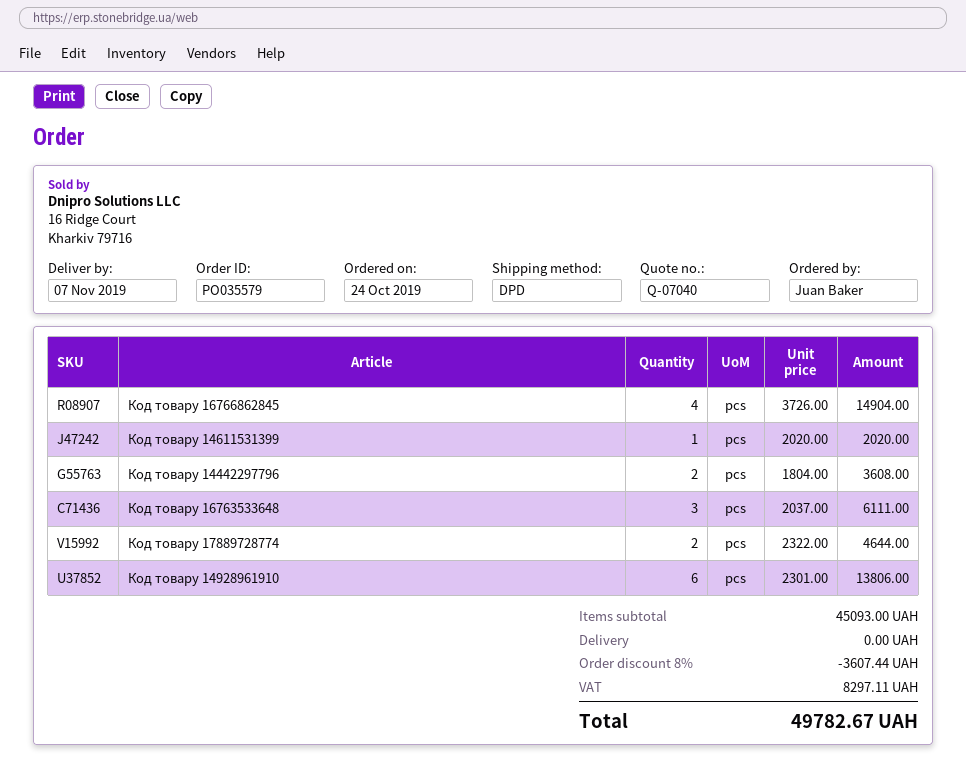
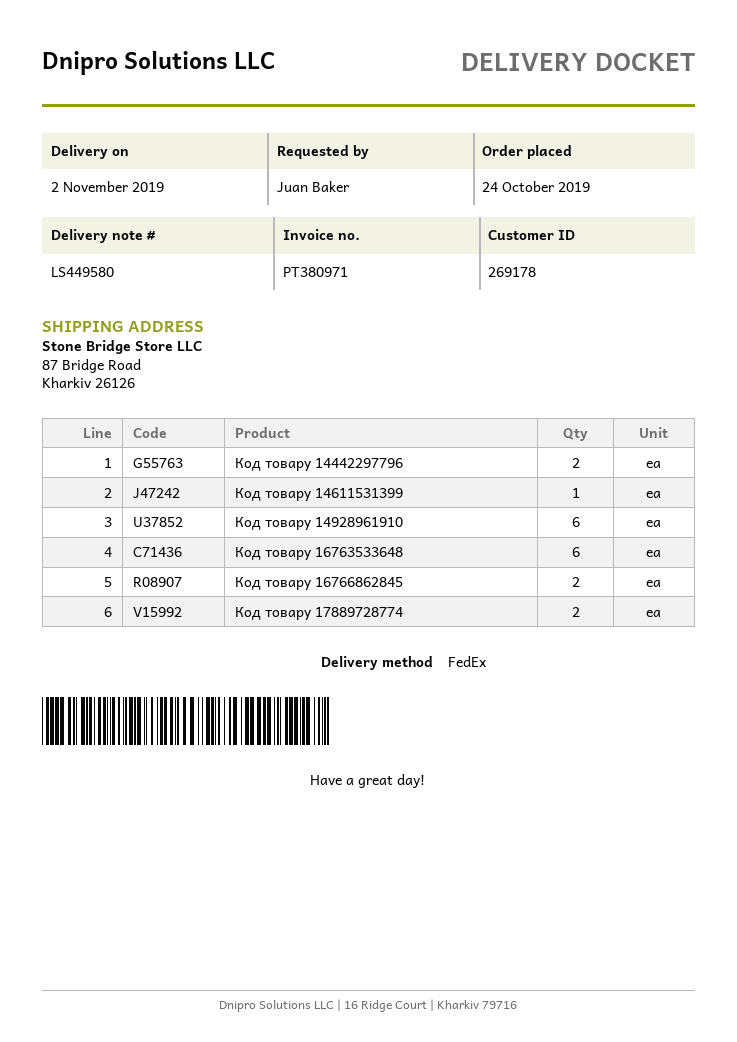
delivery date: 2019-11-07 -> 2019-11-02
shipping method: DPD -> FedEx
Код товару 16766862845: 4 -> 2
Код товару 16763533648: 3 -> 6

